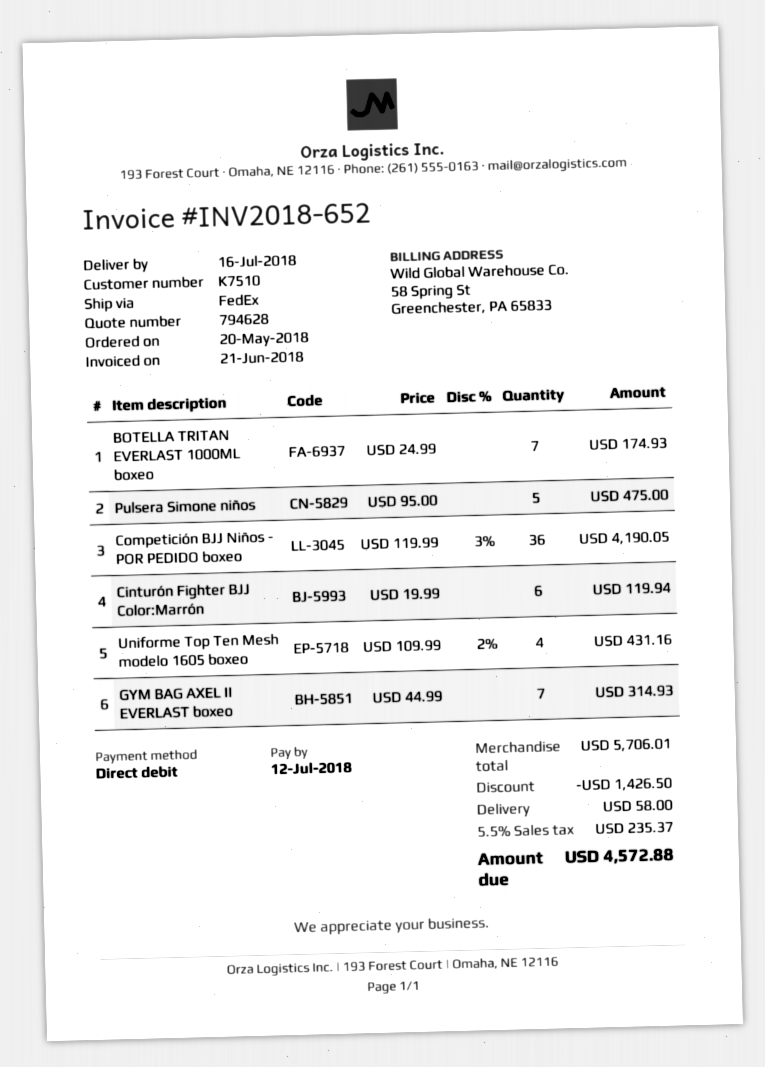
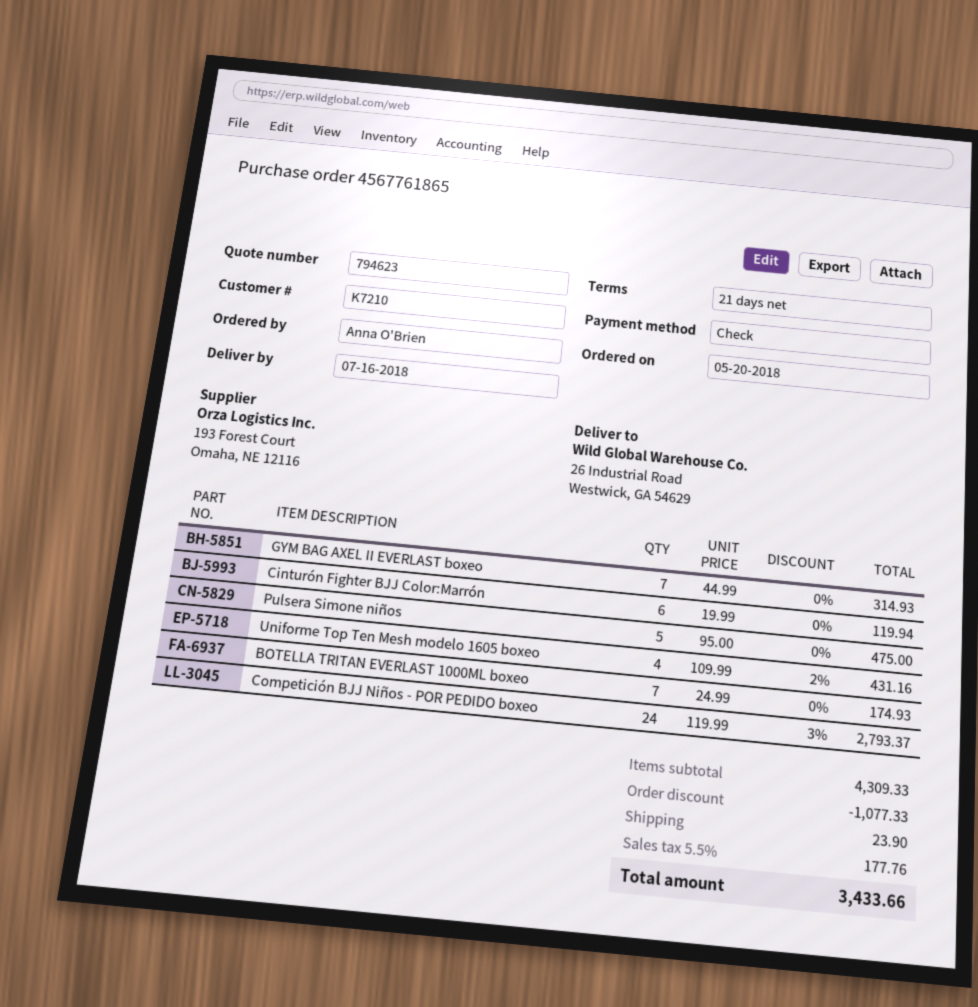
quote number: 794628 -> 794623
customer number: K7510 -> K7210
payment method: direct debit -> cheque
Competición BJJ Niños - POR PEDIDO boxeo: 36 x 119.99 - 3% = 4190.05 -> 24 x 119.99 - 3% = 2793.37
subtotal: 5706.01 -> 4309.33
discount: 1426.50 -> 1077.33
shipping: 58.00 -> 23.90
tax: 5.5% = 235.37 -> 5.5% = 177.76
total: 4572.88 -> 3433.66

